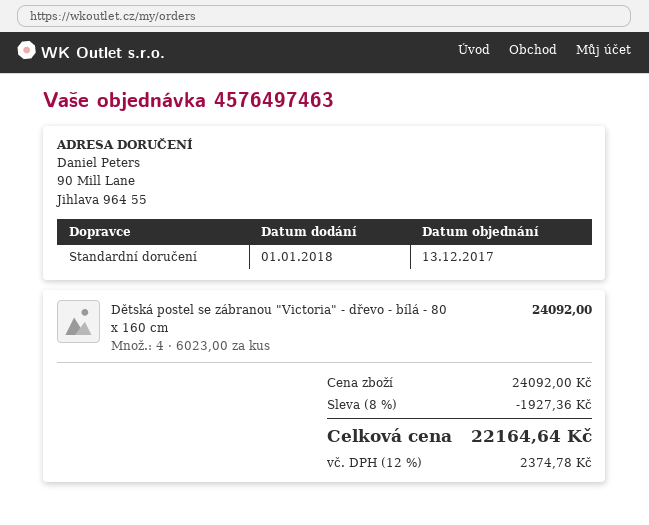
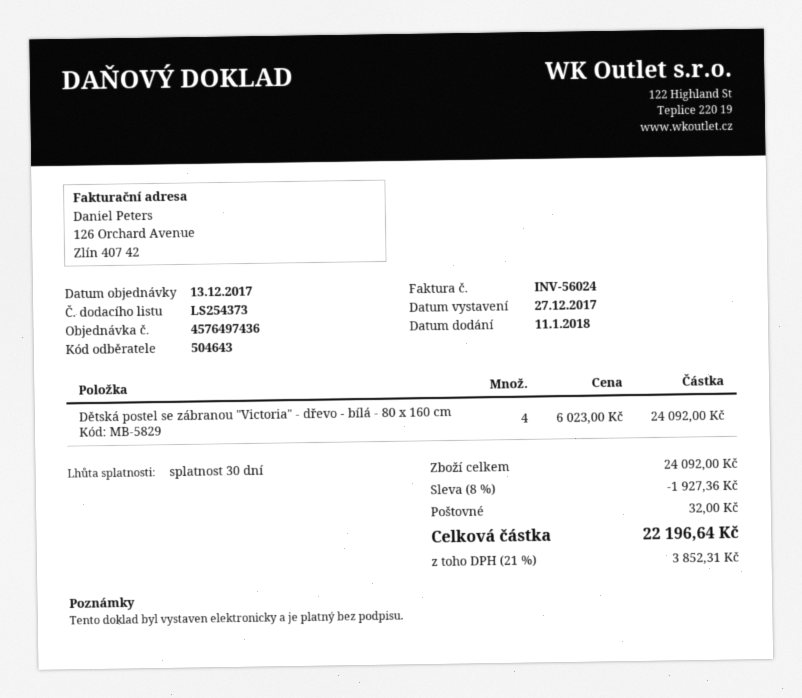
order number: 4576497463 -> 4576497436
delivery date: 2018-01-01 -> 2018-01-11
shipping: none -> 32.00
tax: 12% = 2374.78 -> 21% = 3852.31
total: 22164.64 -> 22196.64

